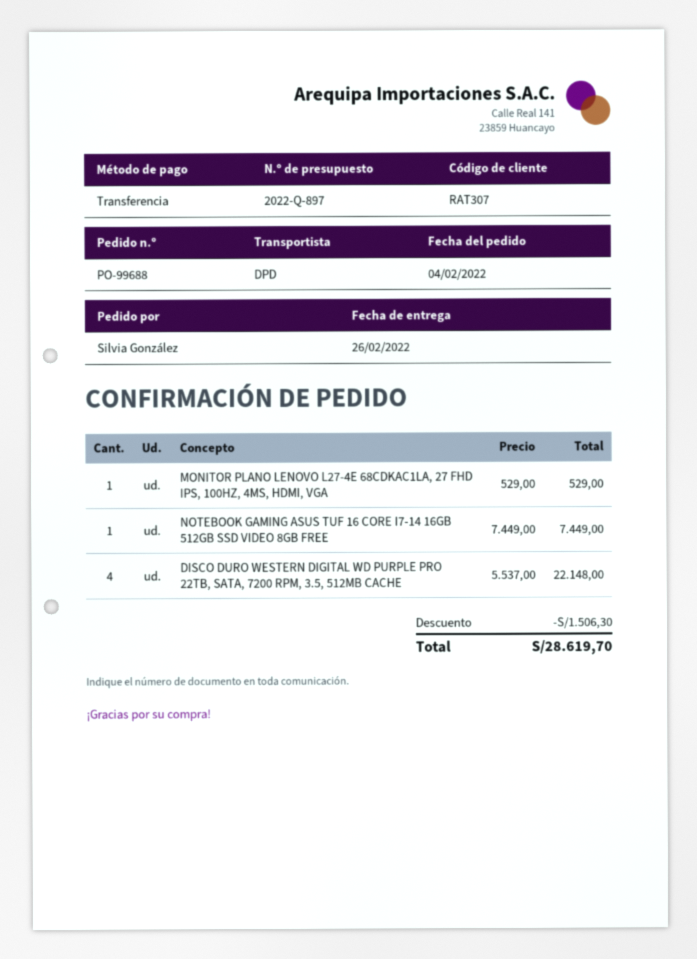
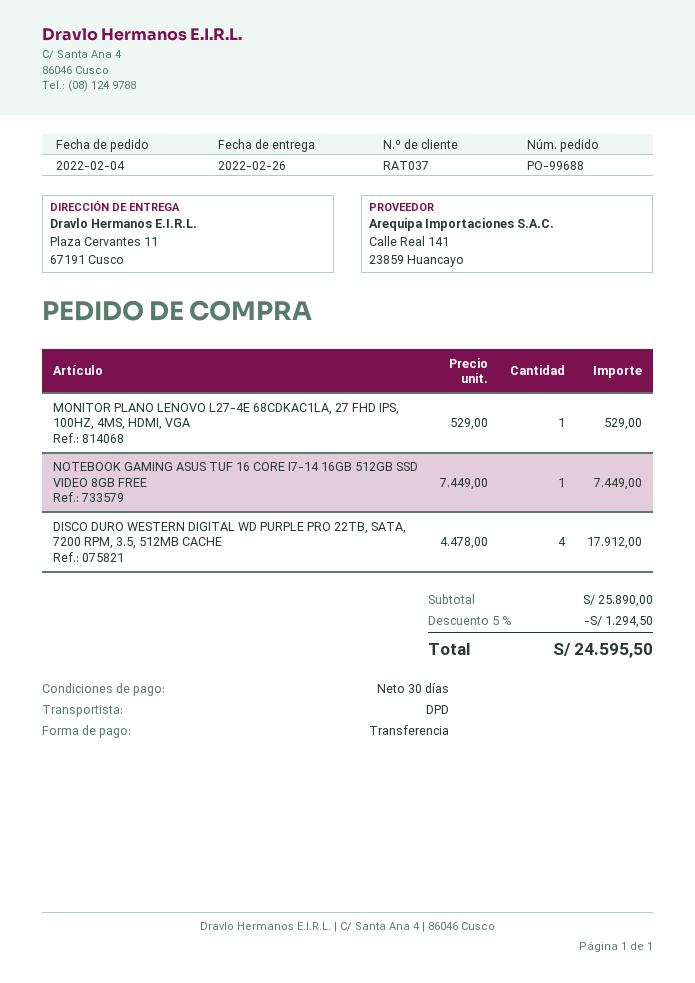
customer number: RAT307 -> RAT037
DISCO DURO WESTERN DIGITAL WD PURPLE PRO 22TB, SATA, 7200 RPM, 3.5, 512MB CACHE: 4 x 5537.00 = 22148.00 -> 4 x 4478.00 = 17912.00
discount: 1506.30 -> 1294.50
total: 28619.70 -> 24595.50

